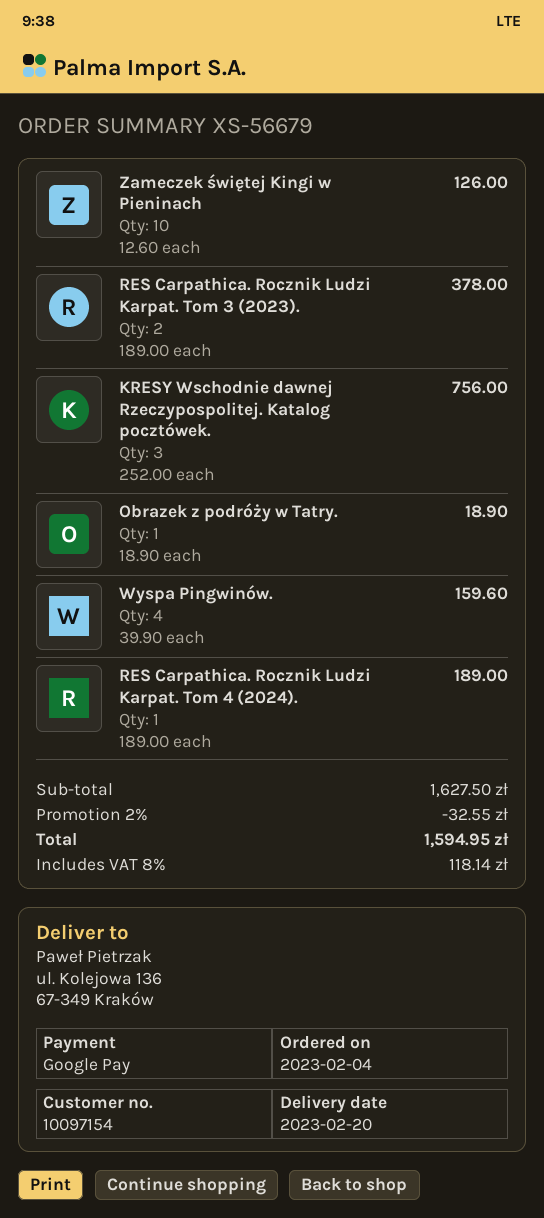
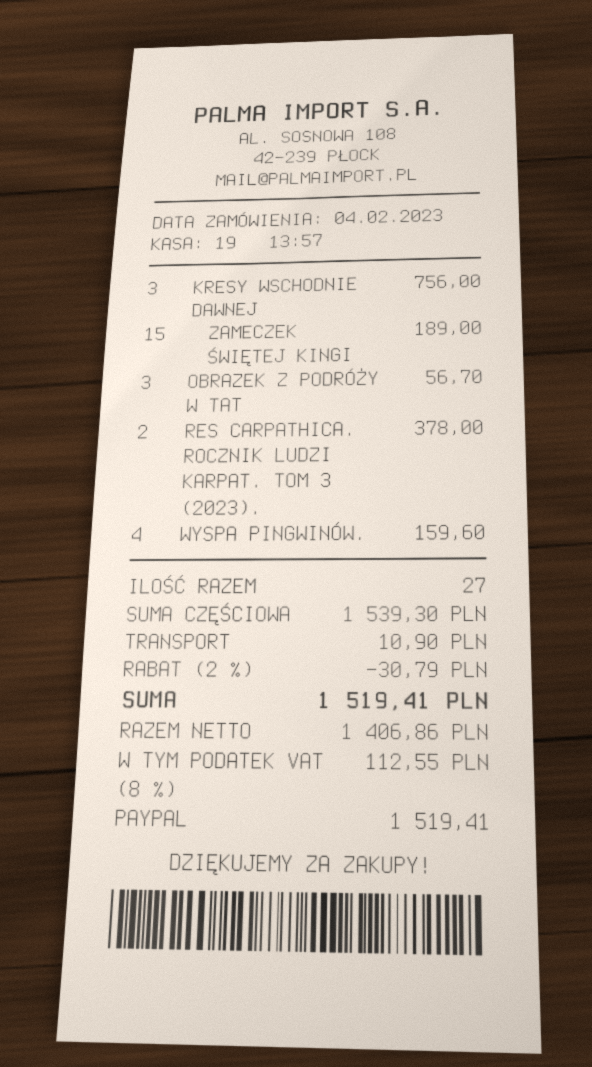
payment method: Google Pay -> PayPal
Zameczek świętej Kingi w Pieninach: 10 for 126.00 -> 15 for 189.00
Obrazek z podróży w Tatry.: 1 for 18.90 -> 3 for 56.70
RES Carpathica. Rocznik Ludzi Karpat. Tom 4 (2024).: 1 for 189.00 -> none
subtotal: 1627.50 -> 1539.30
discount: 2% = 32.55 -> 2% = 30.79
shipping: none -> 10.90
tax: 8% = 118.14 -> 8% = 112.55
total: 1594.95 -> 1519.41

